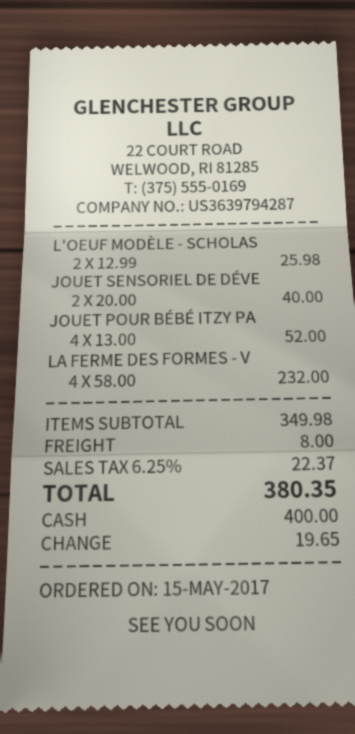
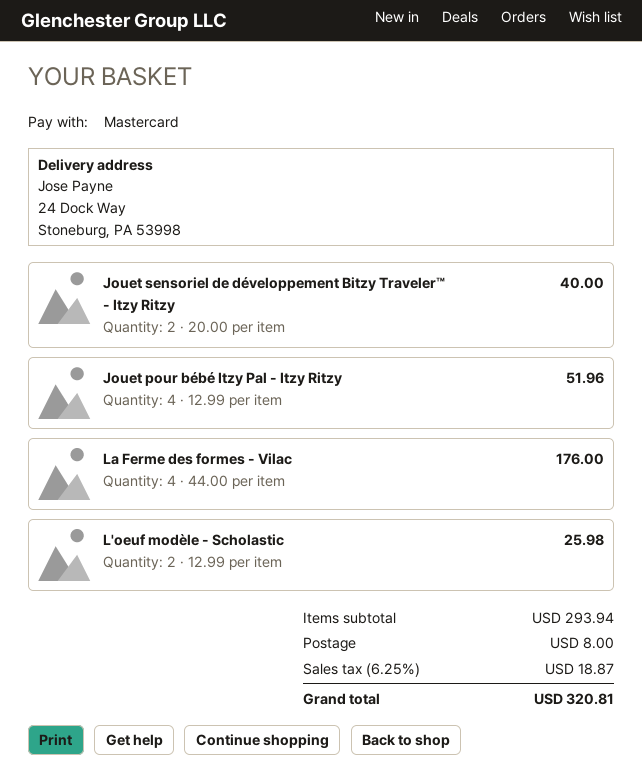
payment method: cash -> Mastercard
JOUET POUR BÉBÉ ITZY PA: 4 x 13.00 = 52.00 -> 4 x 12.99 = 51.96
LA FERME DES FORMES - V: 4 x 58.00 = 232.00 -> 4 x 44.00 = 176.00
subtotal: 349.98 -> 293.94
tax: 6.25% = 22.37 -> 6.25% = 18.87
total: 380.35 -> 320.81

